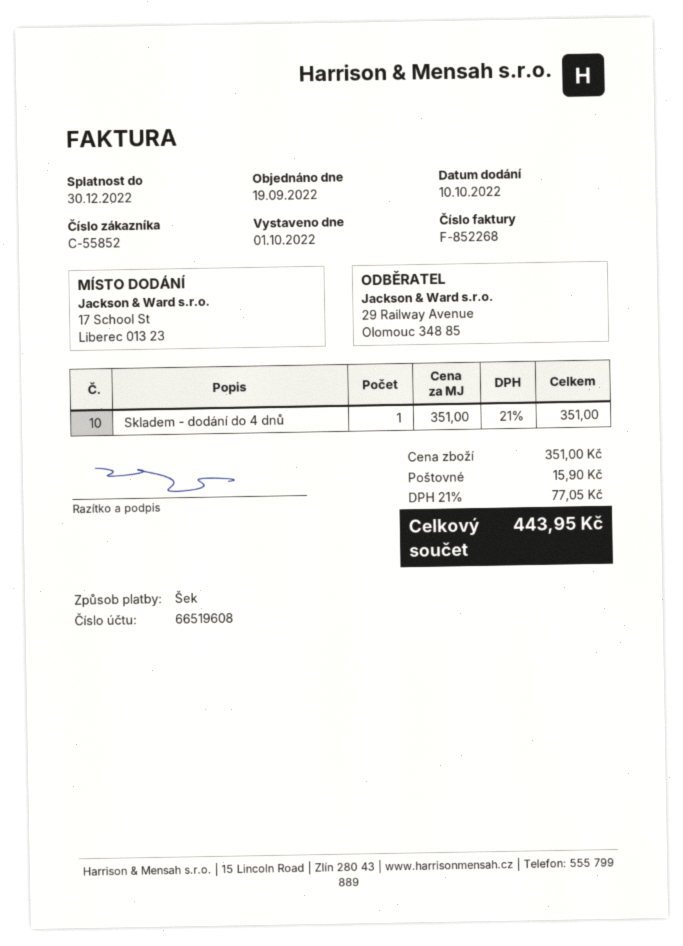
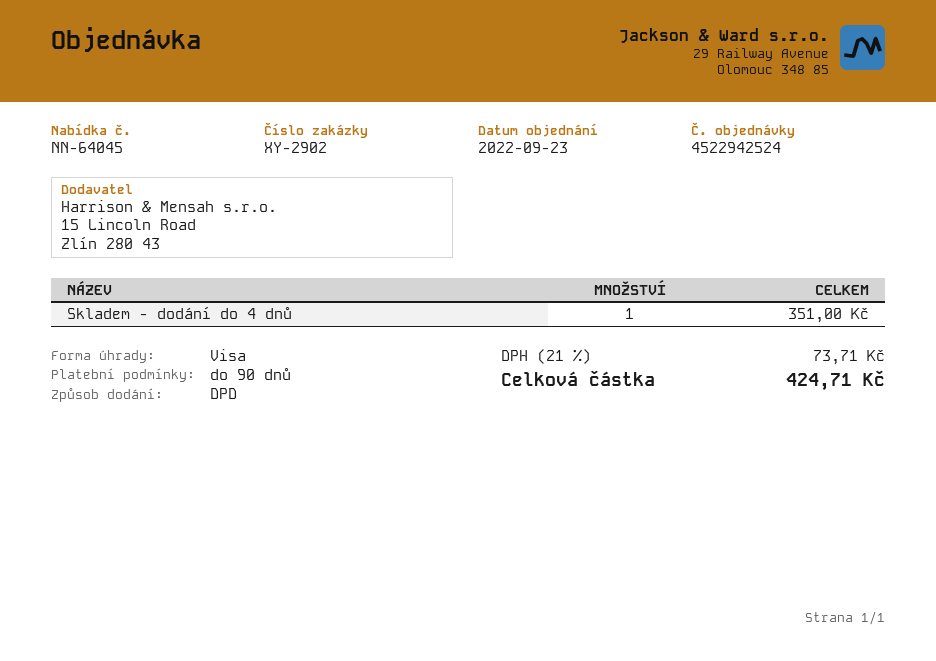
order date: 2022-09-19 -> 2022-09-23
payment method: cheque -> Visa
shipping: 15.90 -> none
tax: 21% = 77.05 -> 21% = 73.71
total: 443.95 -> 424.71

